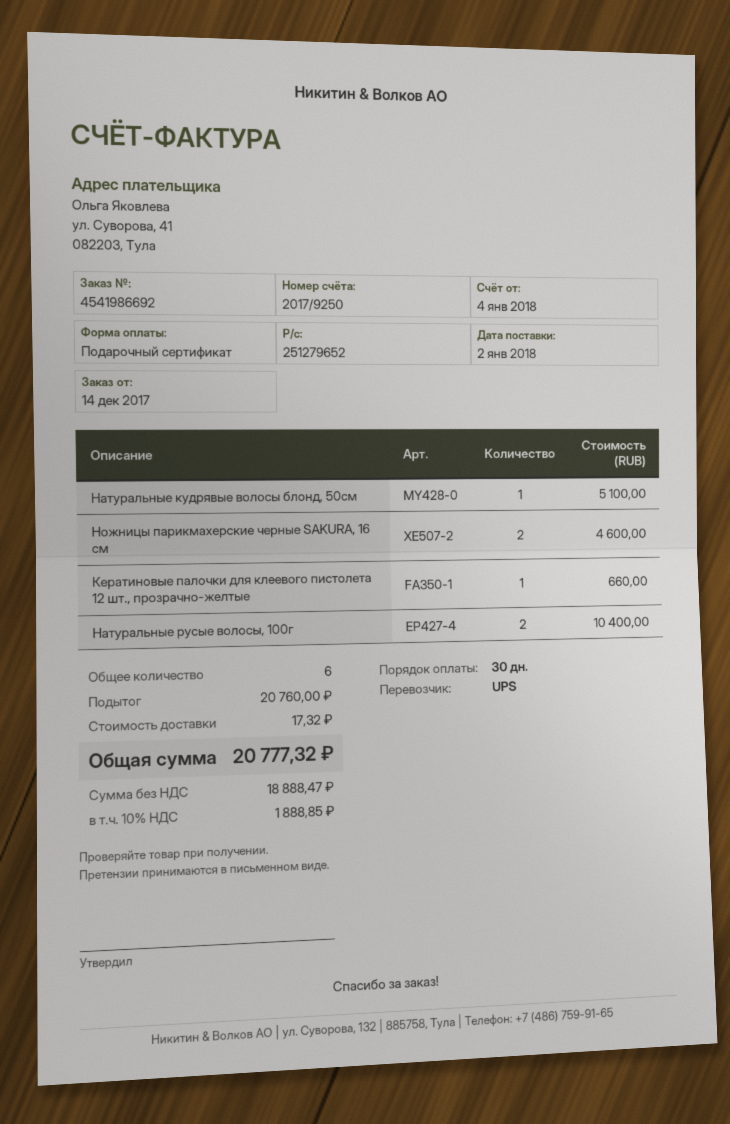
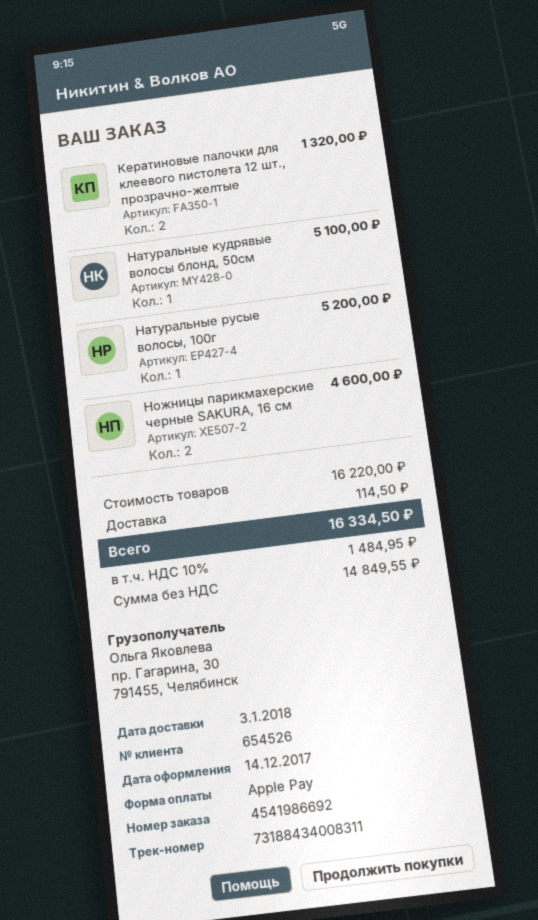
delivery date: 2018-01-02 -> 2018-01-03
payment method: gift card -> Apple Pay
Кератиновые палочки для клеевого пистолета 12 шт., прозрачно-желтые: 1 for 660.00 -> 2 for 1320.00
Натуральные русые волосы, 100г: 2 for 10400.00 -> 1 for 5200.00
subtotal: 20760.00 -> 16220.00
shipping: 17.32 -> 114.50
net: 18888.47 -> 14849.55
tax: 10% = 1888.85 -> 10% = 1484.95
total: 20777.32 -> 16334.50

